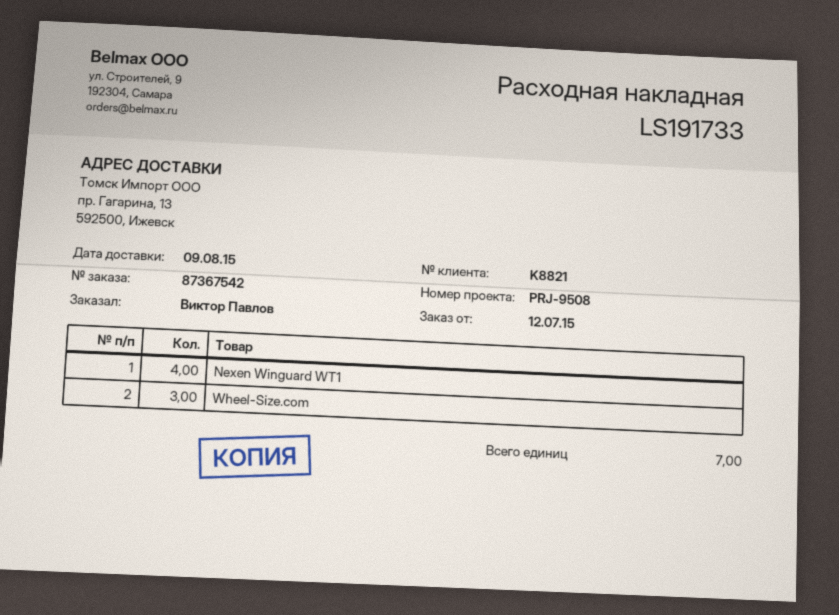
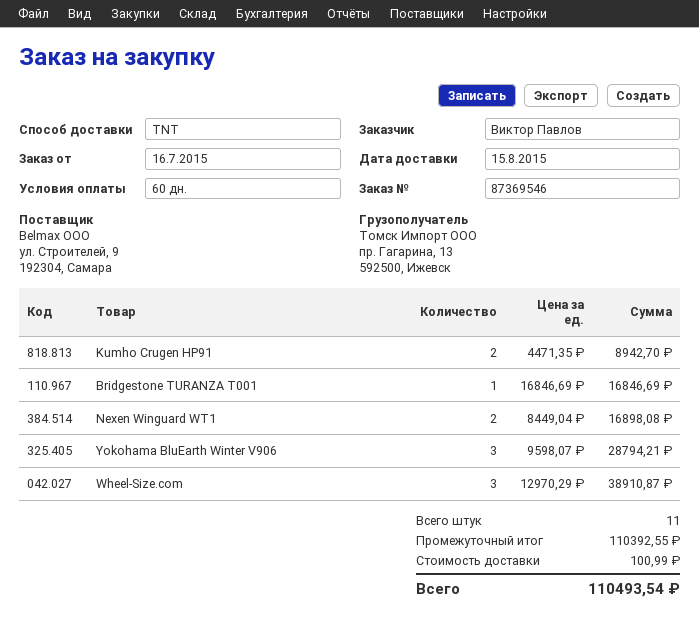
order number: 87367542 -> 87369546
order date: 2015-07-12 -> 2015-07-16
delivery date: 2015-08-09 -> 2015-08-15
Nexen Winguard WT1: 4 -> 2
Kumho Crugen HP91: none -> 2
Bridgestone TURANZA T001: none -> 1
Yokohama BluEarth Winter V906: none -> 3
total quantity: 7 -> 11

